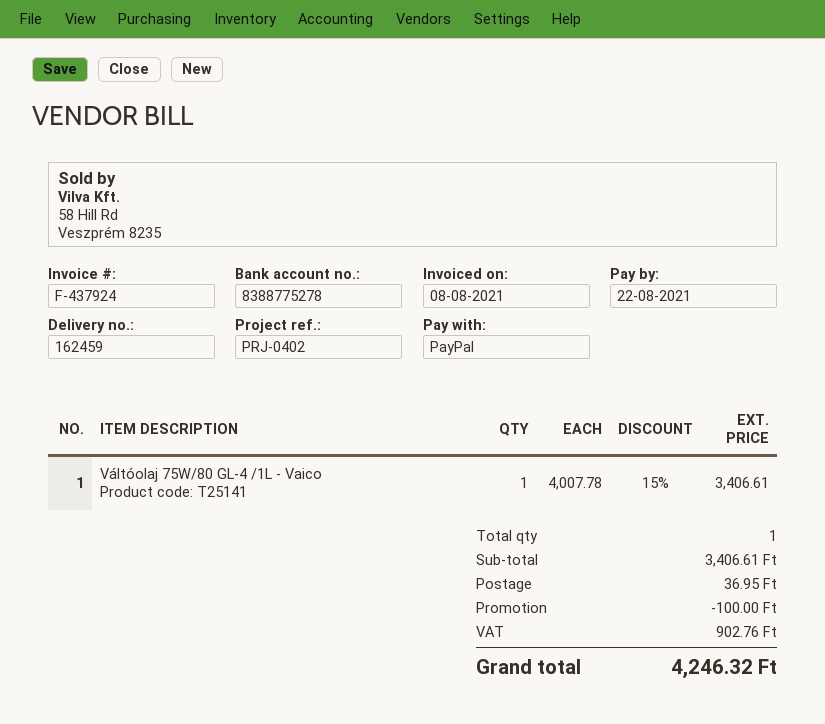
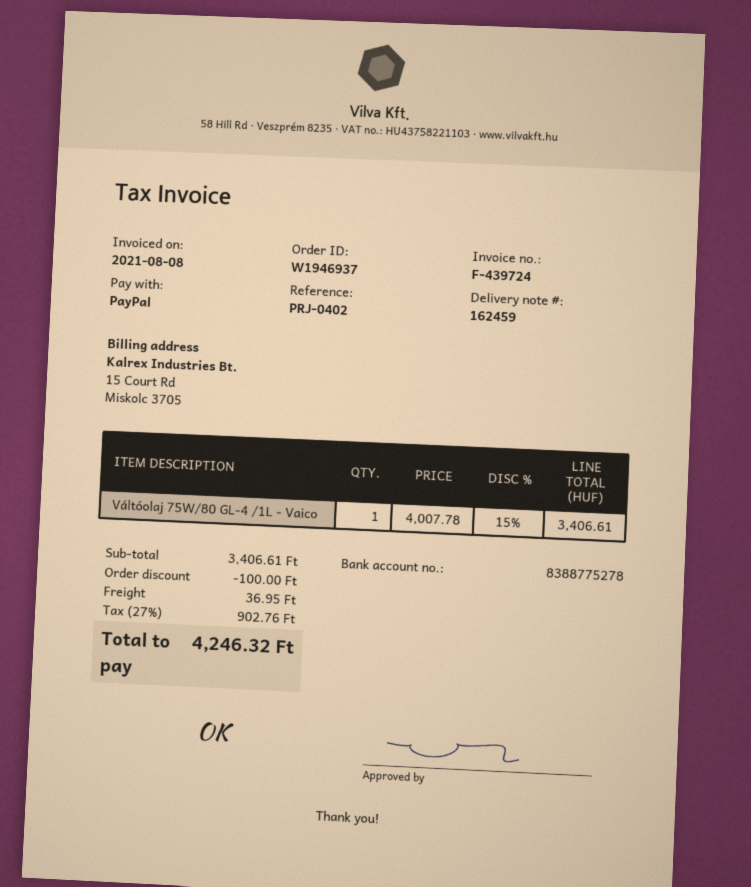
invoice number: F-437924 -> F-439724

